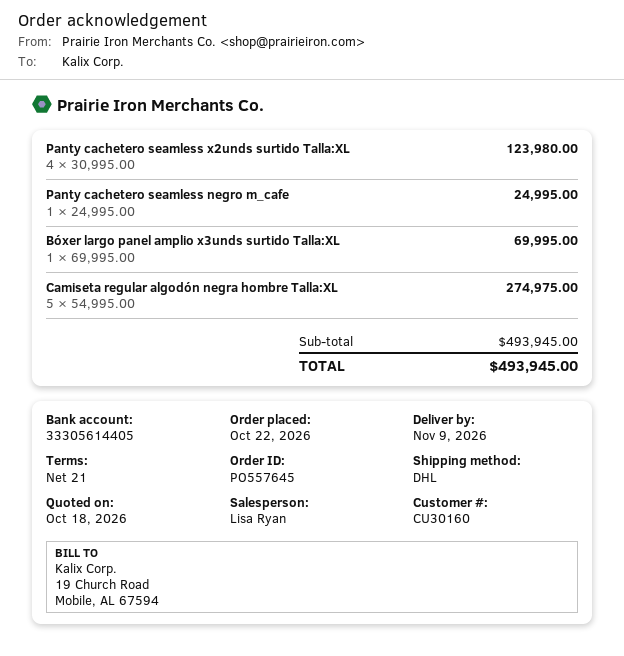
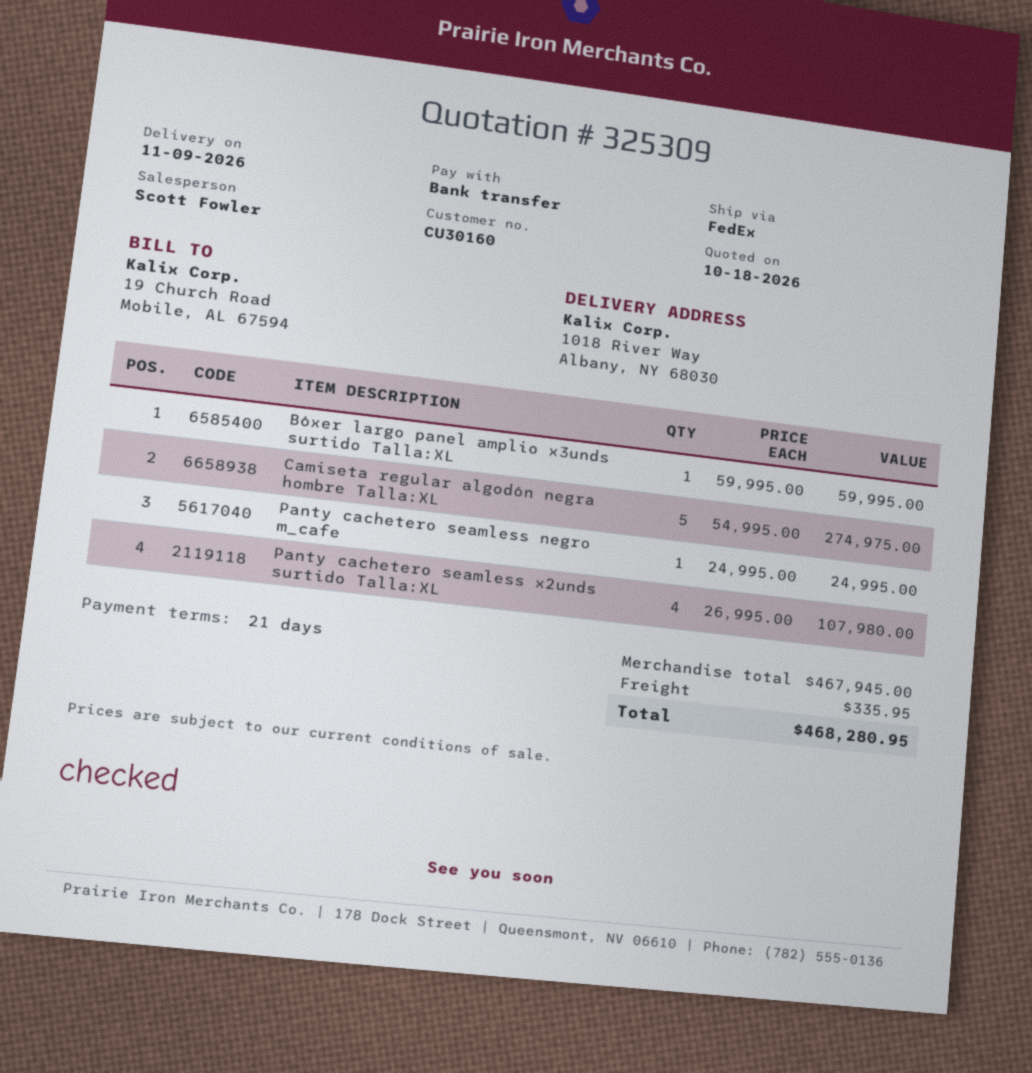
sales rep: Lisa Ryan -> Scott Fowler
shipping method: DHL -> FedEx
Panty cachetero seamless x2unds surtido Talla:XL: 4 x 30995.00 = 123980.00 -> 4 x 26995.00 = 107980.00
Bóxer largo panel amplio x3unds surtido Talla:XL: 1 x 69995.00 = 69995.00 -> 1 x 59995.00 = 59995.00
subtotal: 493945.00 -> 467945.00
shipping: none -> 335.95
total: 493945.00 -> 468280.95

